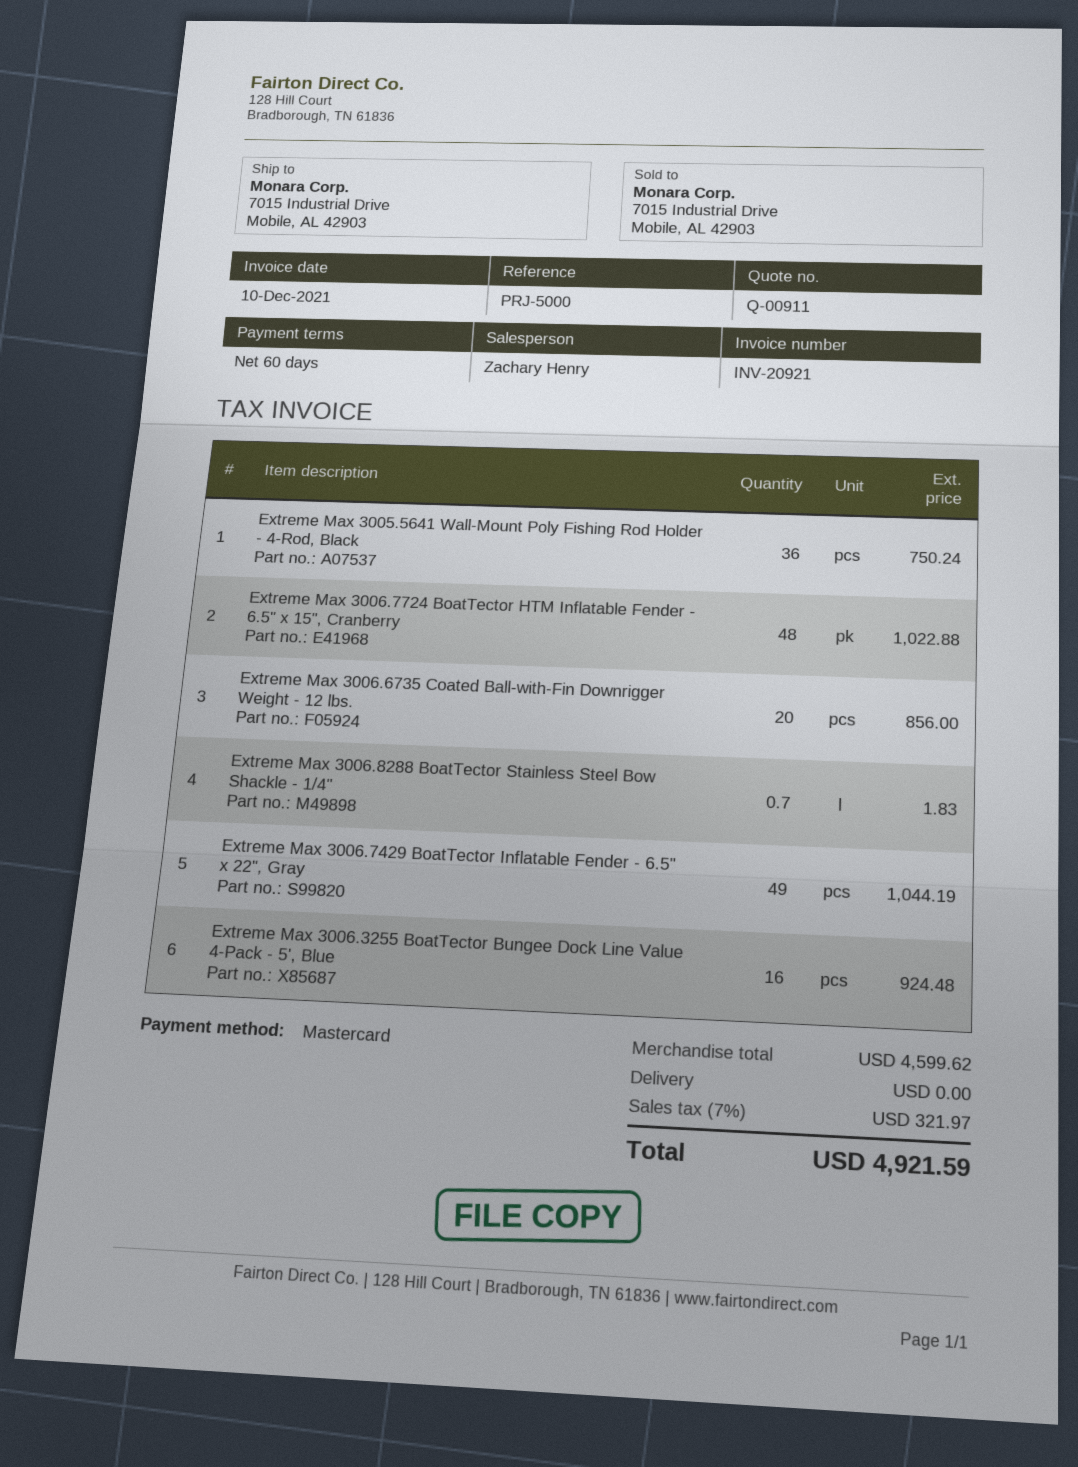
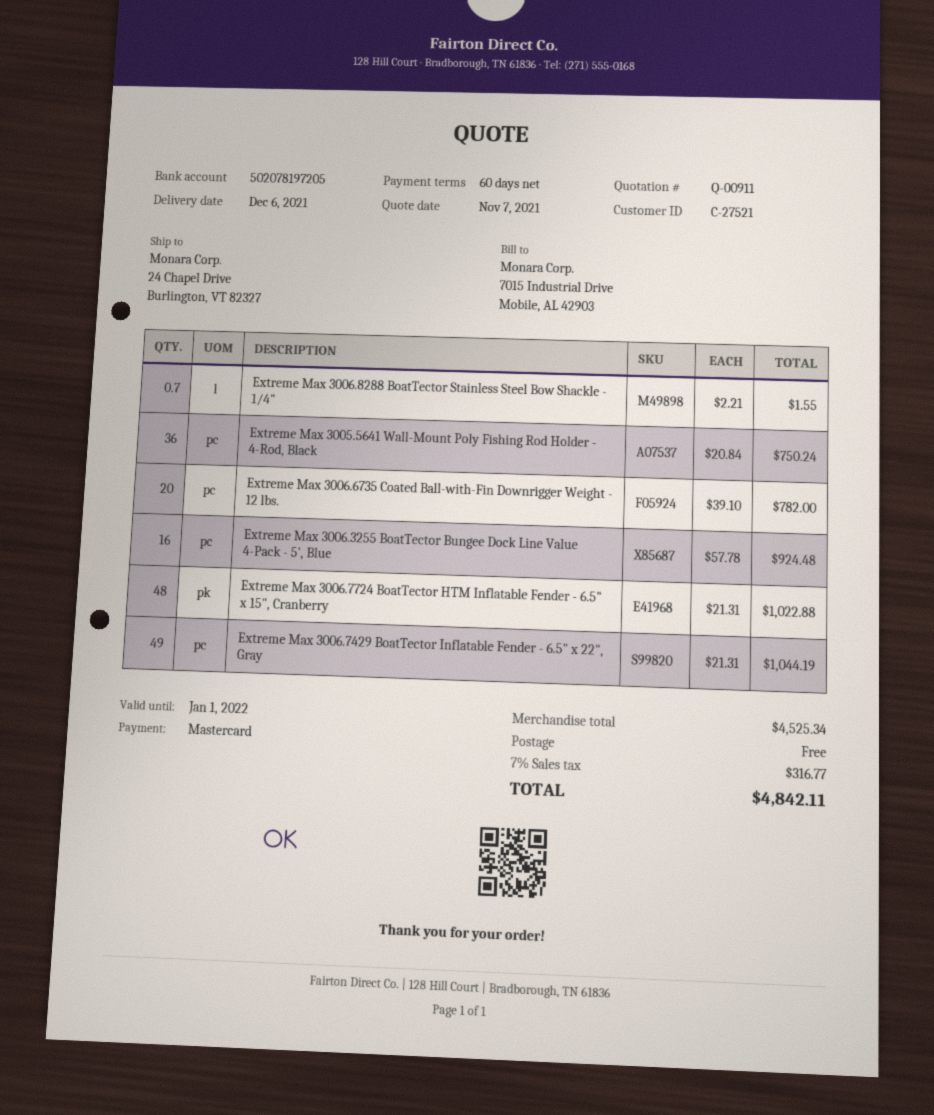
ship to: 7015 Industrial Drive, Mobile, AL 42903 -> 24 Chapel Drive, Burlington, VT 82327
Extreme Max 3006.6735 Coated Ball-with-Fin Downrigger Weight - 12 lbs.: 20 for 856.00 -> 20 for 782.00
Extreme Max 3006.8288 BoatTector Stainless Steel Bow Shackle - 1/4": 0.7 for 1.83 -> 0.7 for 1.55
subtotal: 4599.62 -> 4525.34
tax: 7% = 321.97 -> 7% = 316.77
total: 4921.59 -> 4842.11

